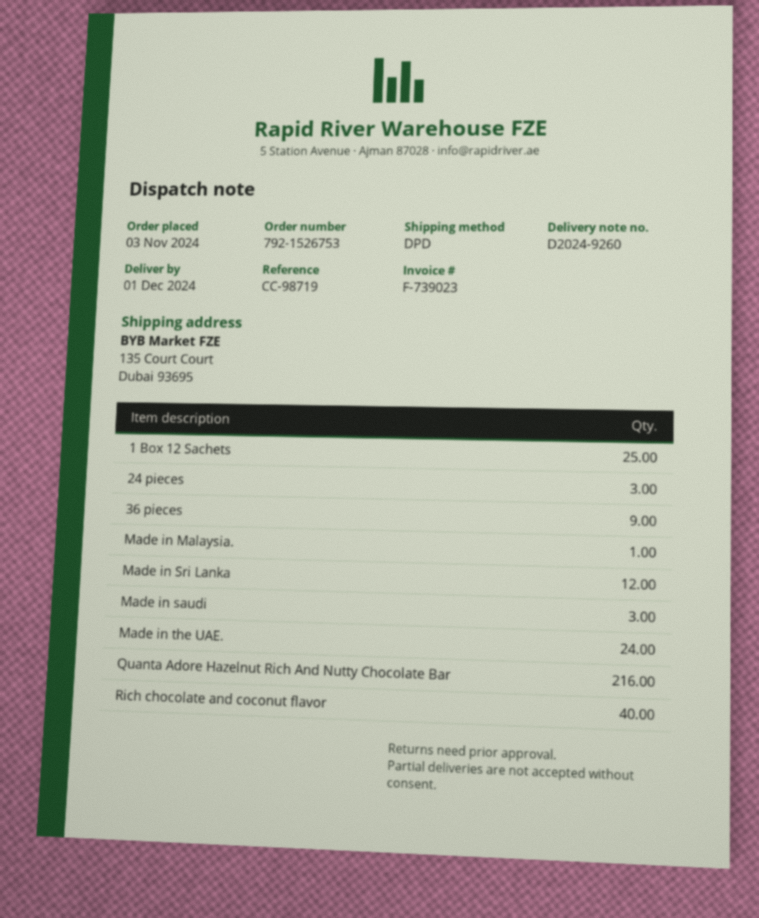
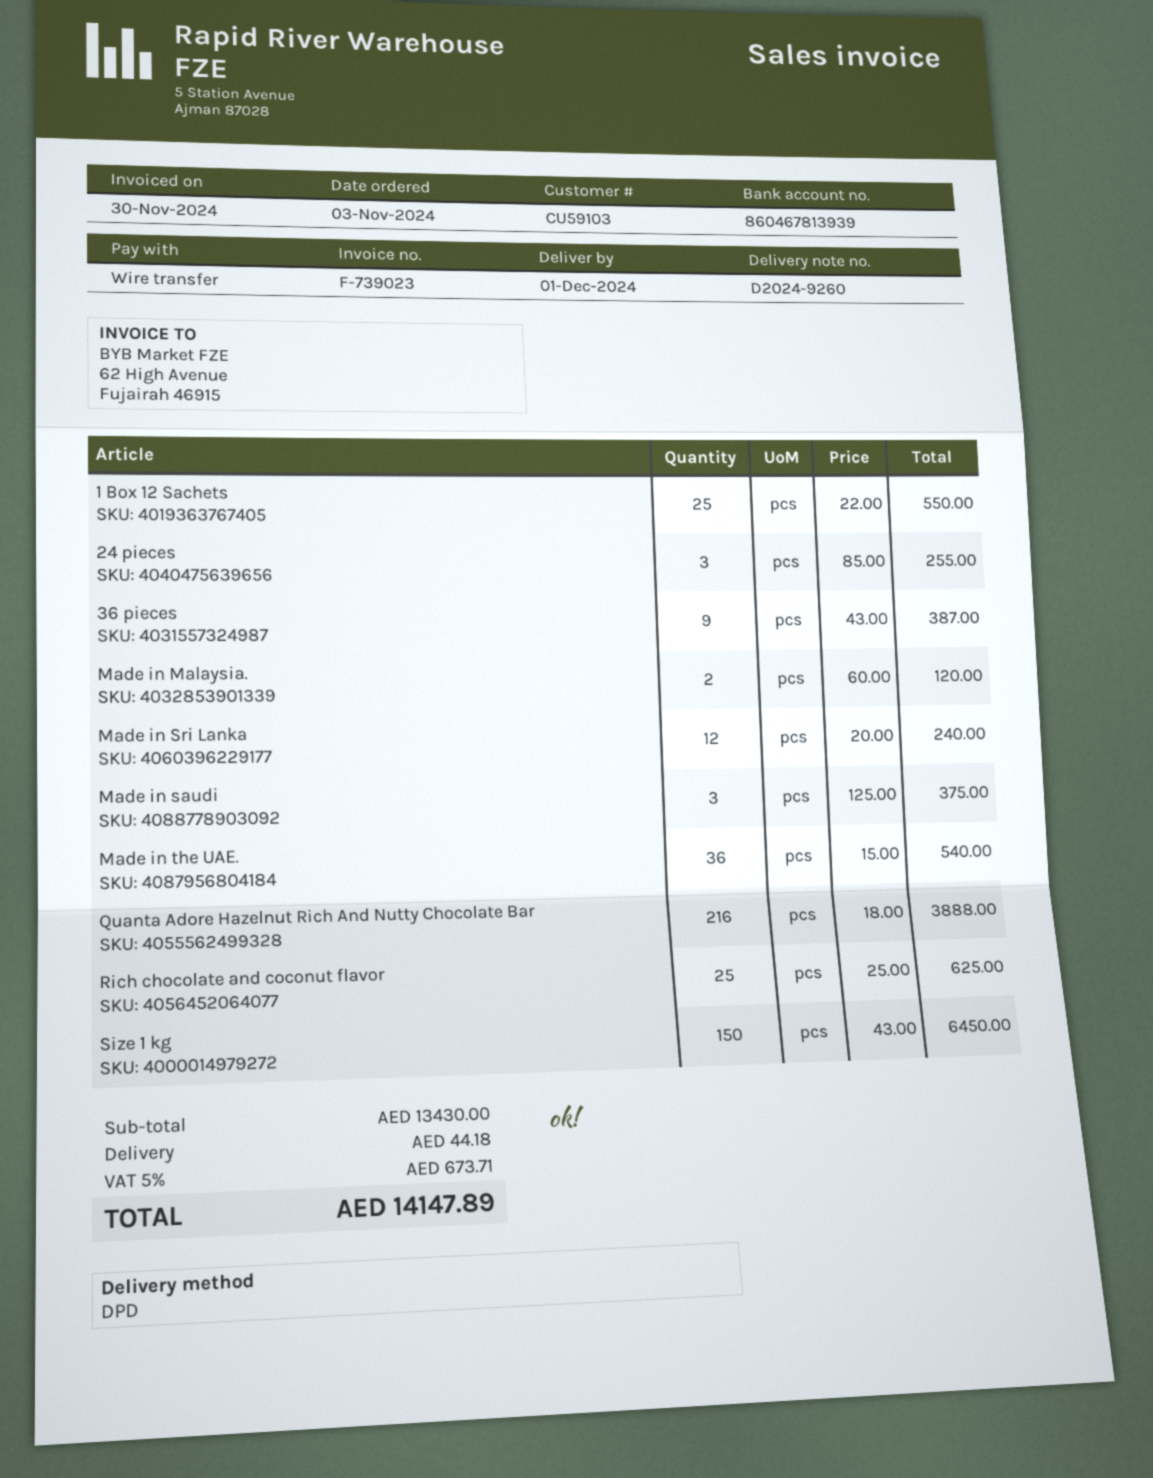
Made in Malaysia.: 1 -> 2
Made in the UAE.: 24 -> 36
Rich chocolate and coconut flavor: 40 -> 25
Size 1 kg: none -> 150

